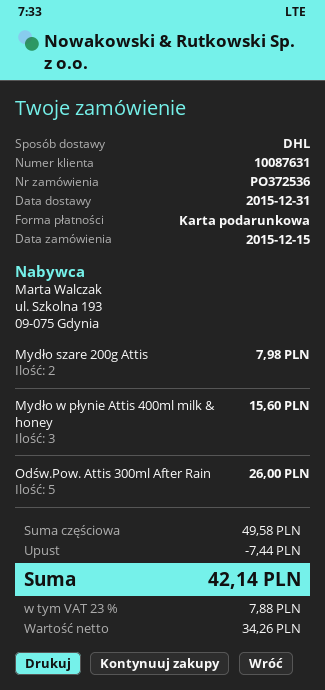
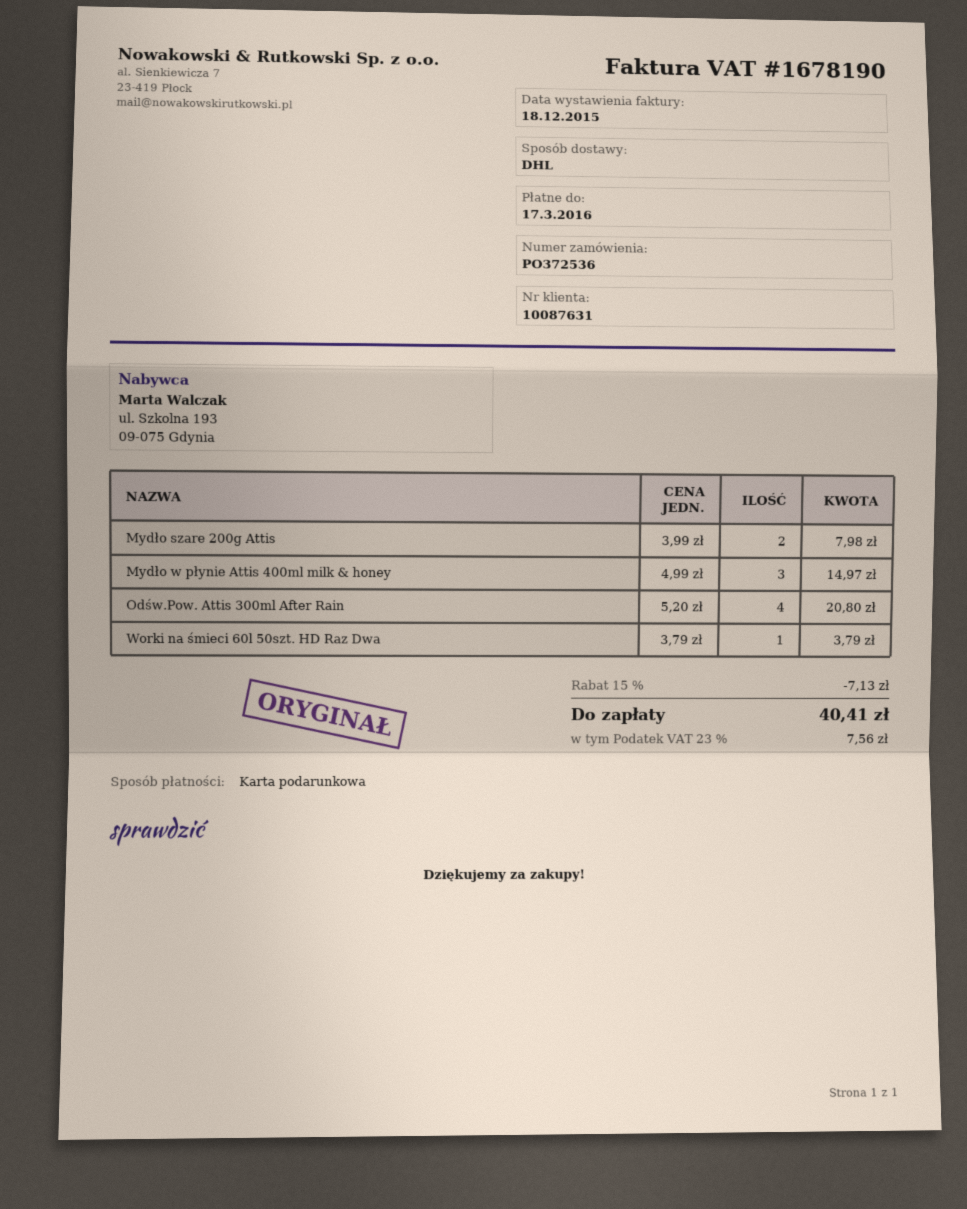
Mydło w płynie Attis 400ml milk & honey: 3 for 15.60 -> 3 for 14.97
Odśw.Pow. Attis 300ml After Rain: 5 for 26.00 -> 4 for 20.80
Worki na śmieci 60l 50szt. HD Raz Dwa: none -> 1 for 3.79
discount: 7.44 -> 7.13
tax: 23% = 7.88 -> 23% = 7.56
total: 42.14 -> 40.41

